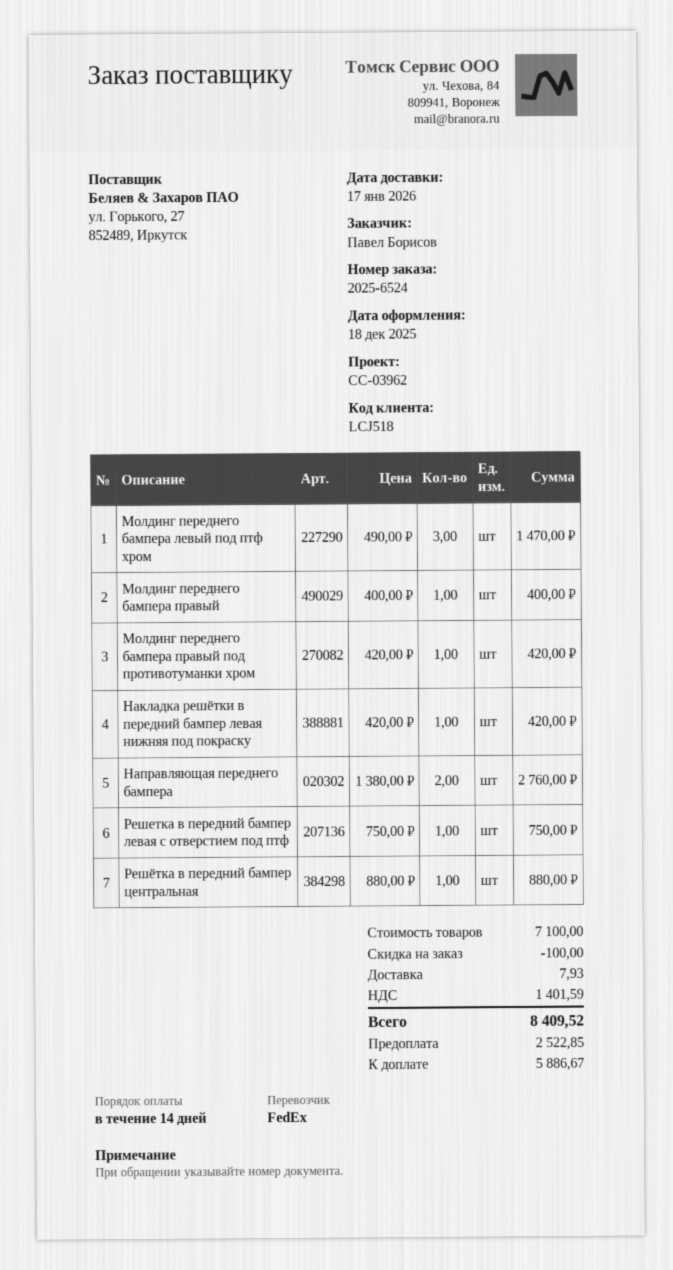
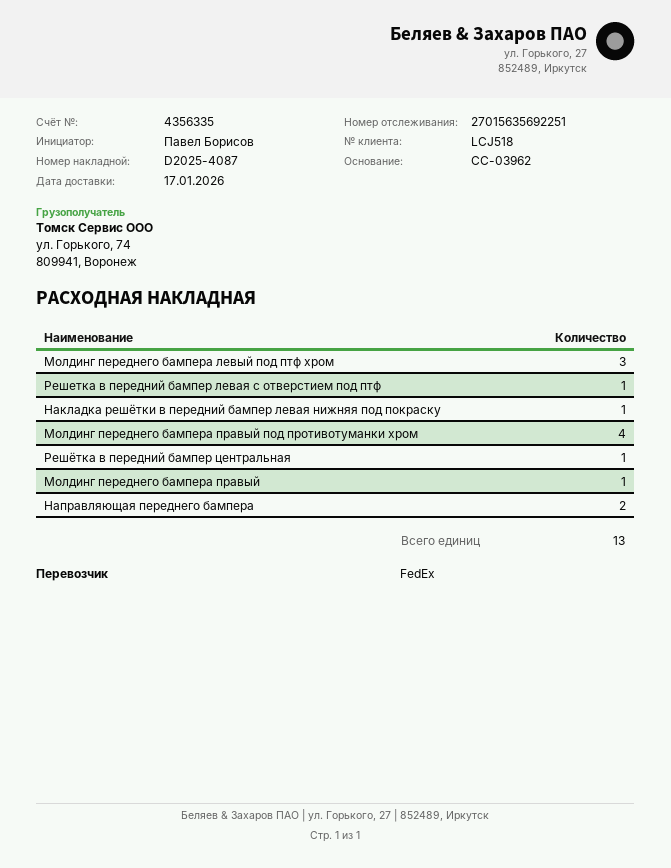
Молдинг переднего бампера правый под противотуманки хром: 1 -> 4

